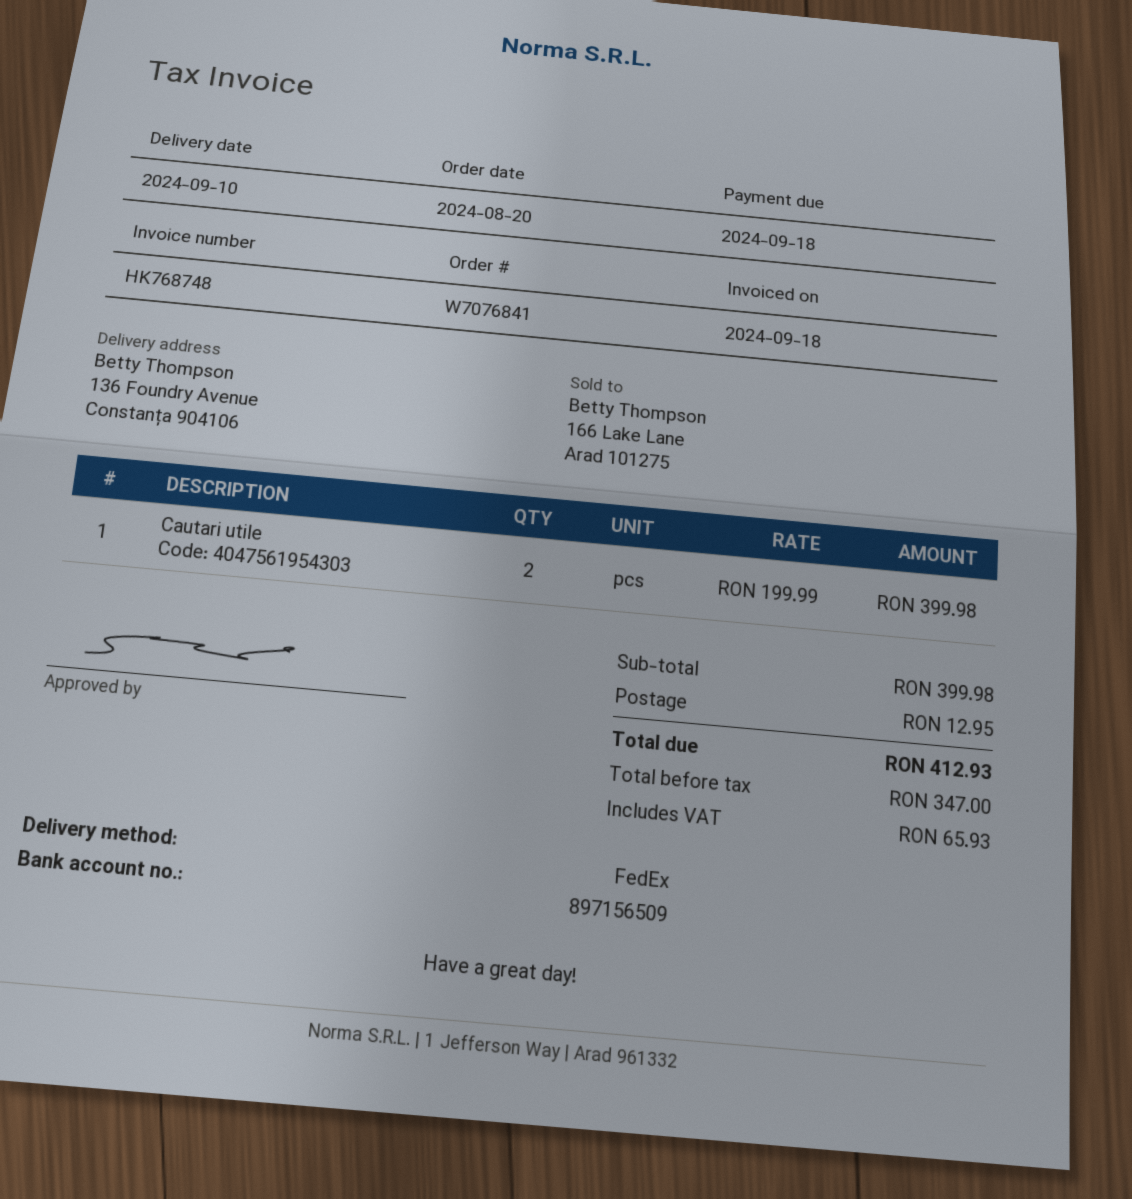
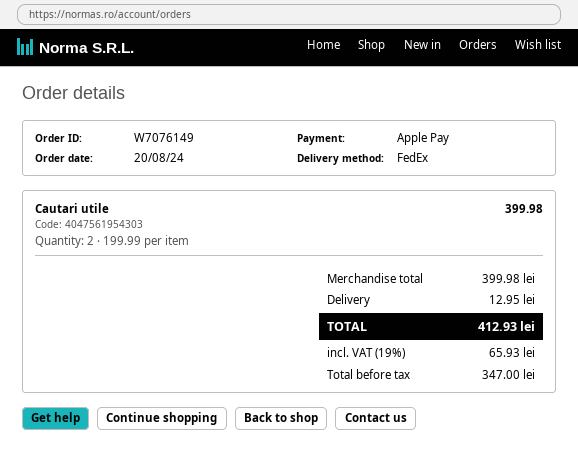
order number: W7076841 -> W7076149

